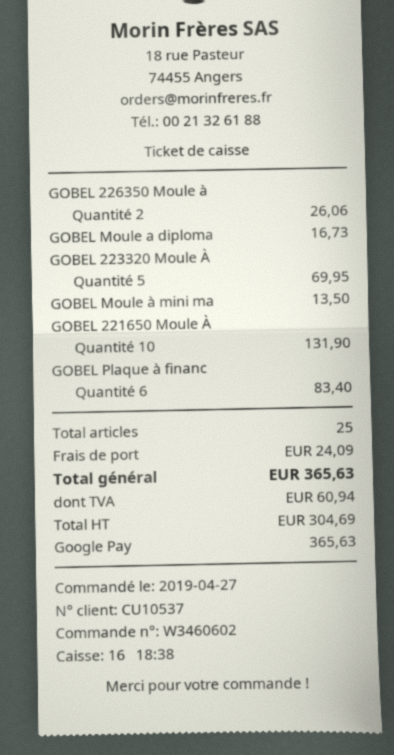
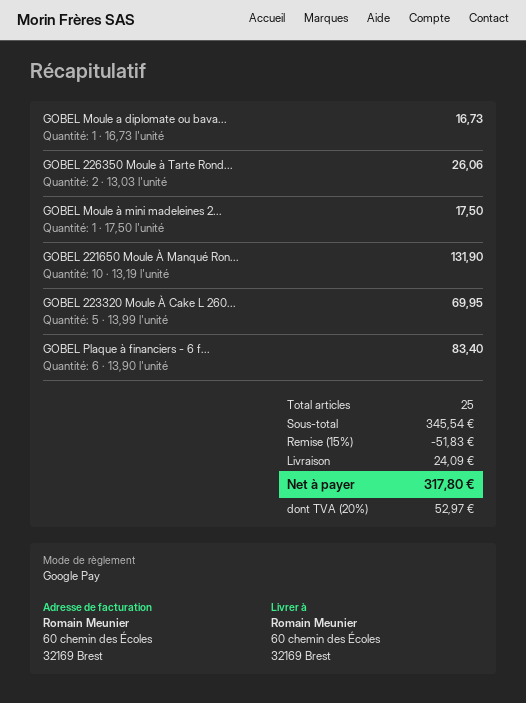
GOBEL Moule à mini ma: 1 for 13.50 -> 1 for 17.50
discount: none -> 15% = 51.83
tax: 60.94 -> 52.97
total: 365.63 -> 317.80

